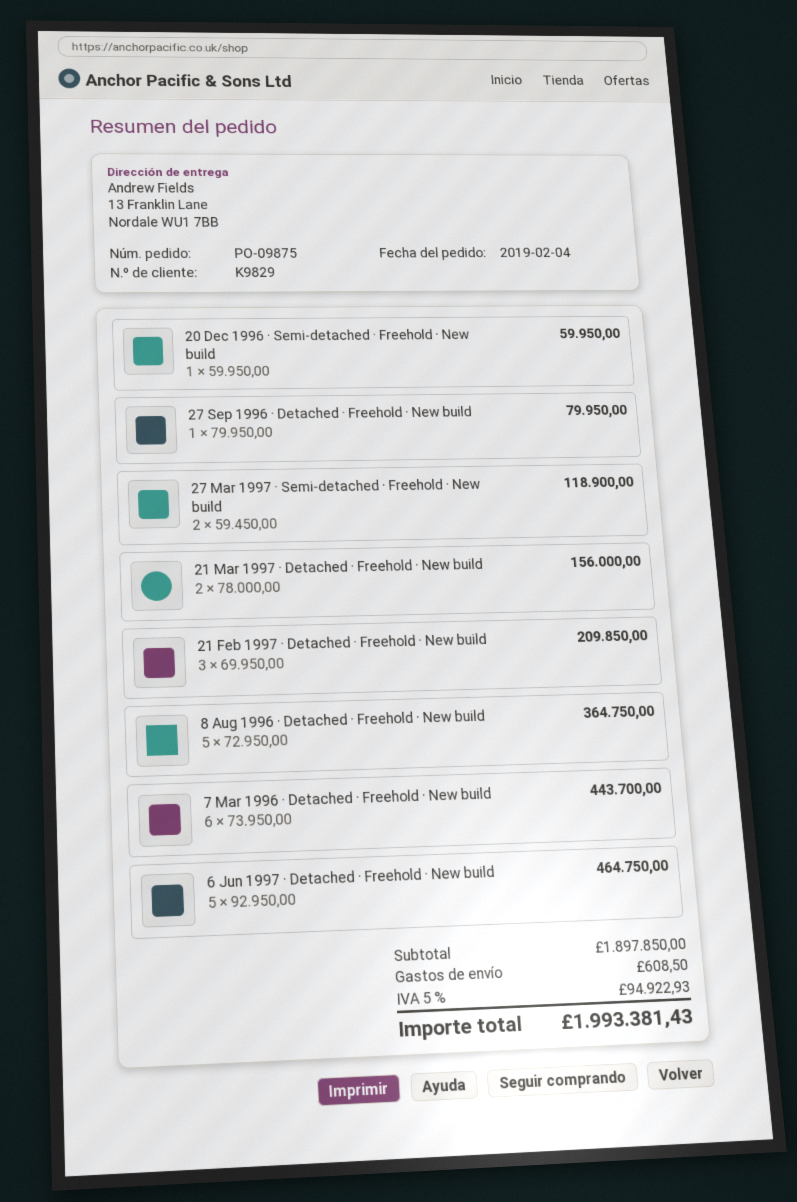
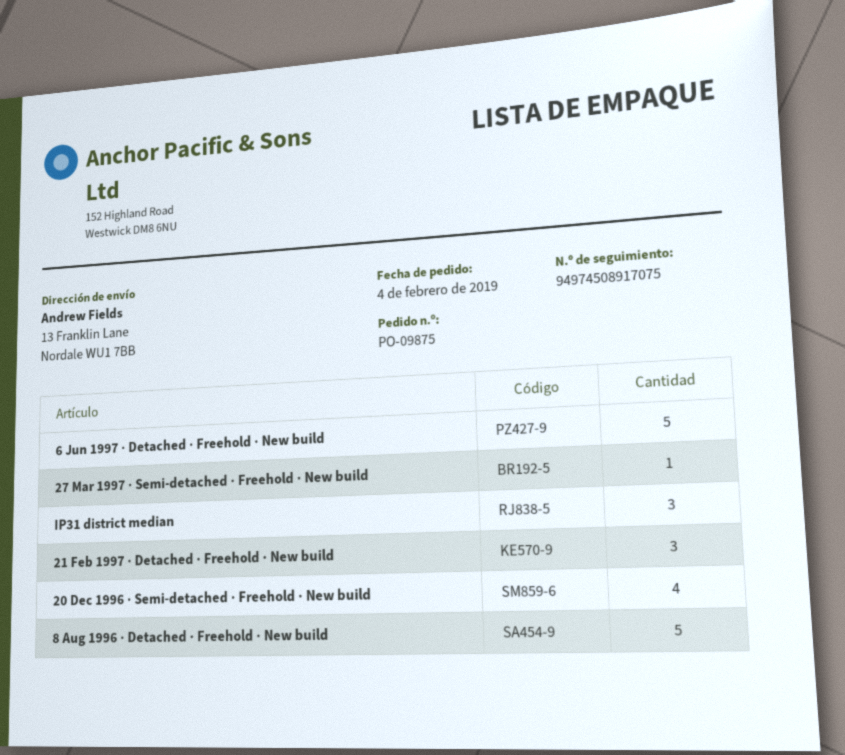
20 Dec 1996 · Semi-detached · Freehold · New build: 1 -> 4
27 Sep 1996 · Detached · Freehold · New build: 1 -> none
27 Mar 1997 · Semi-detached · Freehold · New build: 2 -> 1
21 Mar 1997 · Detached · Freehold · New build: 2 -> none
7 Mar 1996 · Detached · Freehold · New build: 6 -> none
IP31 district median: none -> 3

